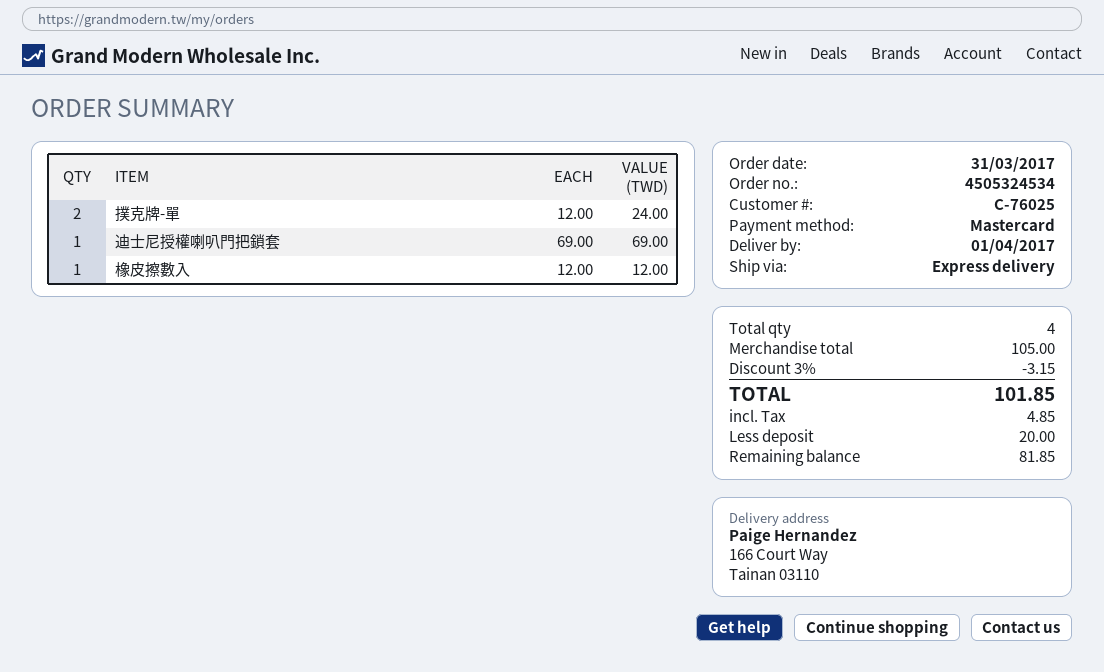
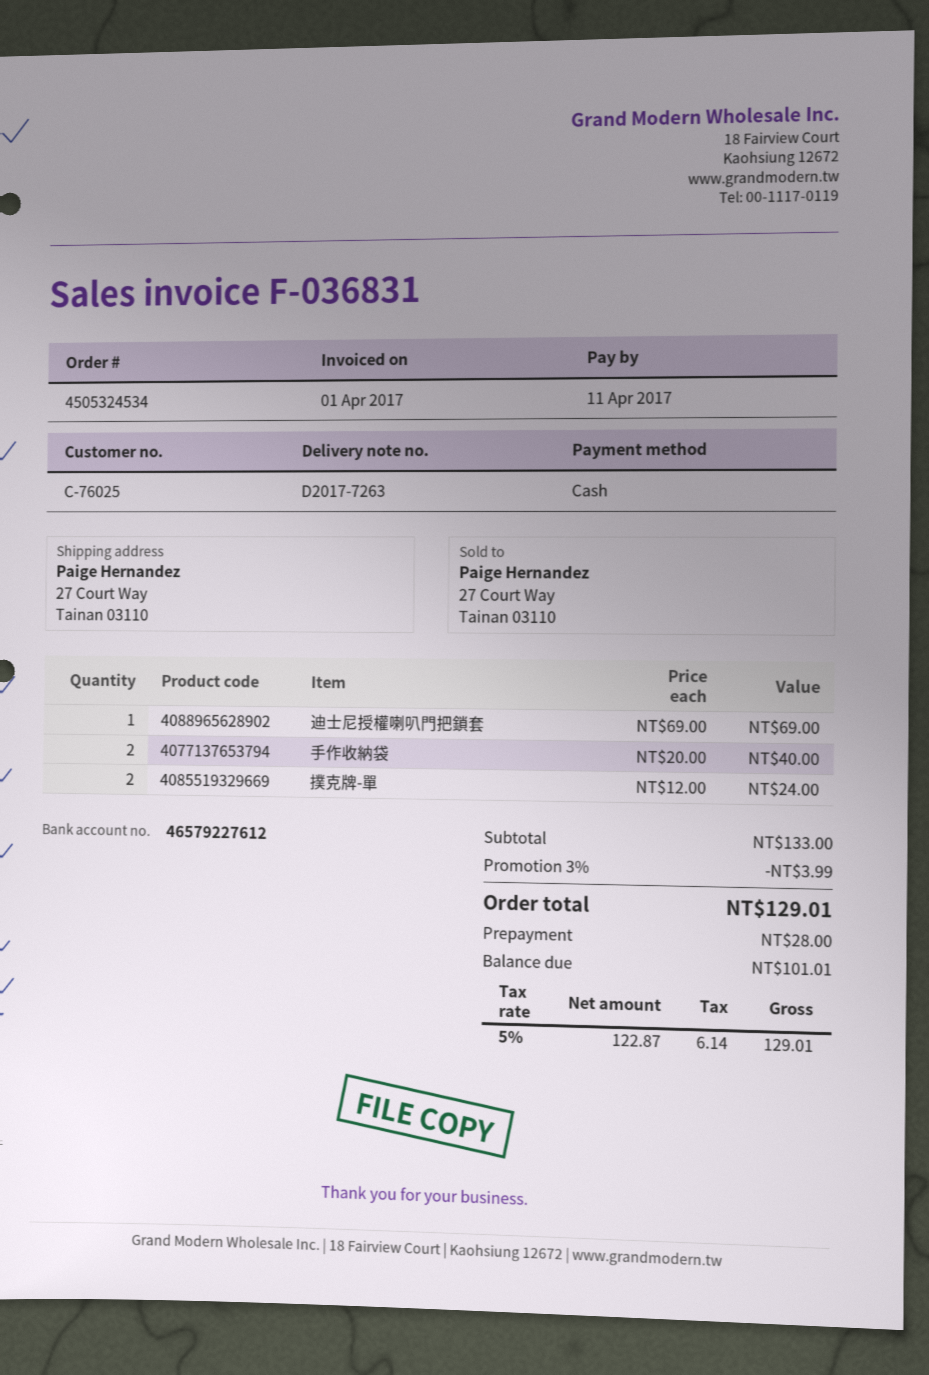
payment method: Mastercard -> cash
ship to: 166 Court Way, Tainan 03110 -> 27 Court Way, Tainan 03110
橡皮擦數入: 1 x 12.00 = 12.00 -> none
手作收納袋: none -> 2 x 20.00 = 40.00
subtotal: 105.00 -> 133.00
discount: 3% = 3.15 -> 3% = 3.99
tax: 4.85 -> 6.14
total: 101.85 -> 129.01
deposit: 20.00 -> 28.00
balance: 81.85 -> 101.01

